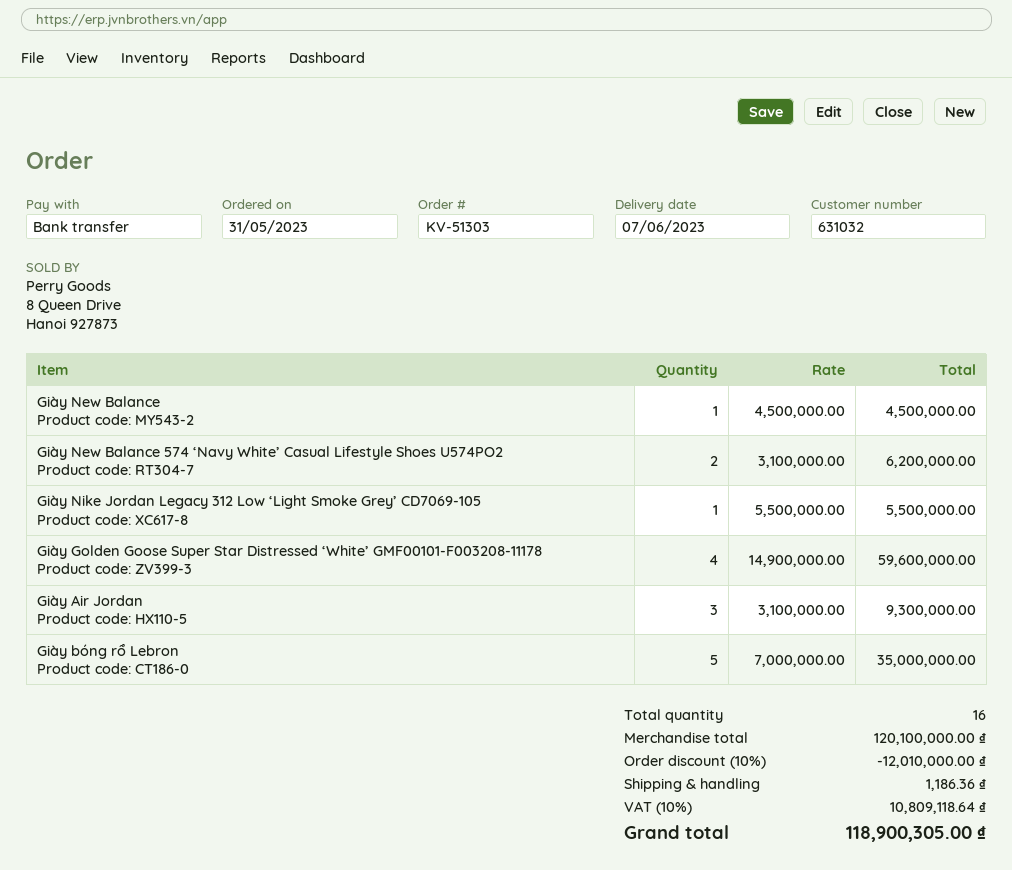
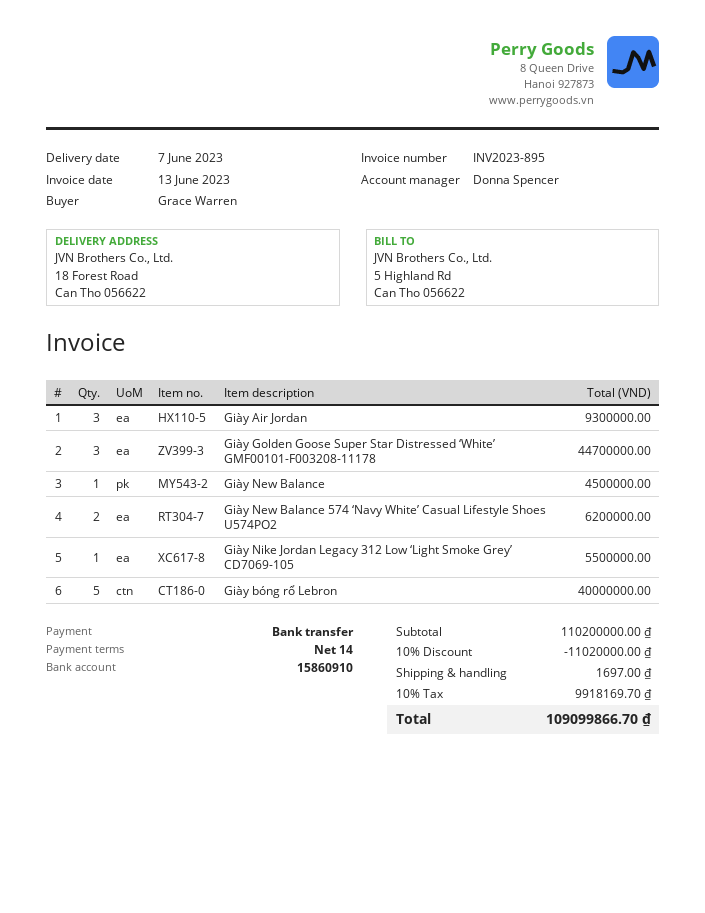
Giày Golden Goose Super Star Distressed ‘White’ GMF00101-F003208-11178: 4 for 59600000.00 -> 3 for 44700000.00
Giày bóng rổ Lebron: 5 for 35000000.00 -> 5 for 40000000.00
subtotal: 120100000.00 -> 110200000.00
discount: 10% = 12010000.00 -> 10% = 11020000.00
shipping: 1186.36 -> 1697.00
tax: 10% = 10809118.64 -> 10% = 9918169.70
total: 118900305.00 -> 109099866.70

